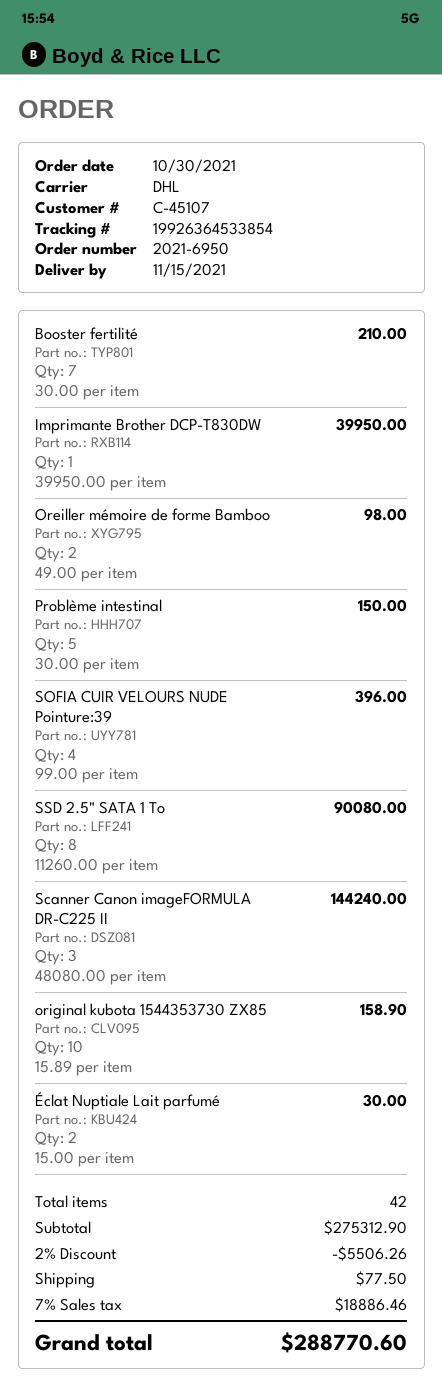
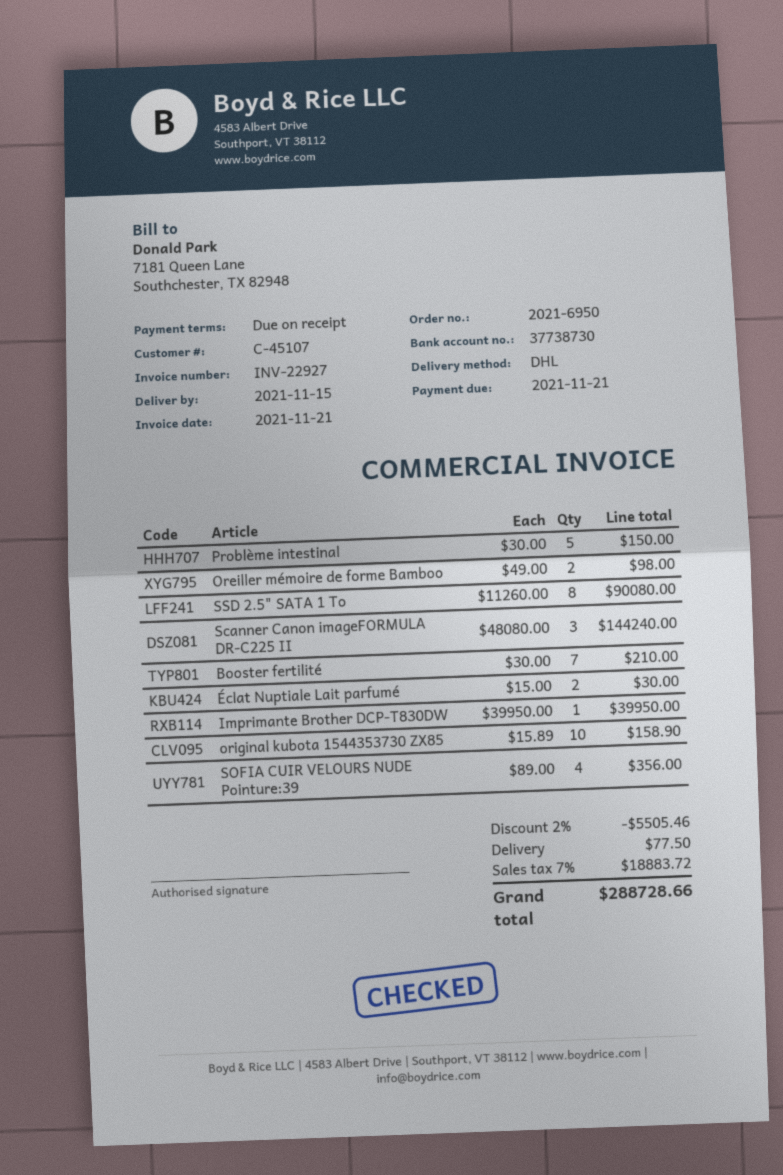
SOFIA CUIR VELOURS NUDE Pointure:39: 4 x 99.00 = 396.00 -> 4 x 89.00 = 356.00
discount: 2% = 5506.26 -> 2% = 5505.46
tax: 7% = 18886.46 -> 7% = 18883.72
total: 288770.60 -> 288728.66

